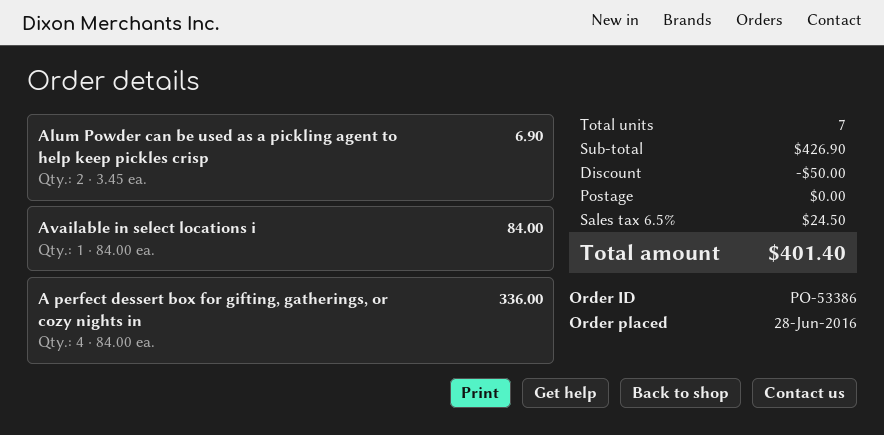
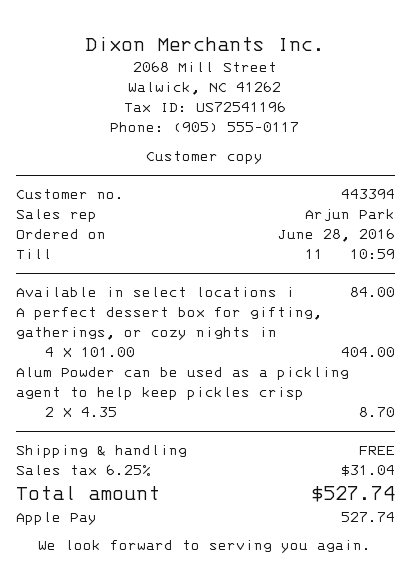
Alum Powder can be used as a pickling agent to help keep pickles crisp: 2 x 3.45 = 6.90 -> 2 x 4.35 = 8.70
A perfect dessert box for gifting, gatherings, or cozy nights in: 4 x 84.00 = 336.00 -> 4 x 101.00 = 404.00
discount: 50.00 -> none
tax: 6.5% = 24.50 -> 6.25% = 31.04
total: 401.40 -> 527.74

